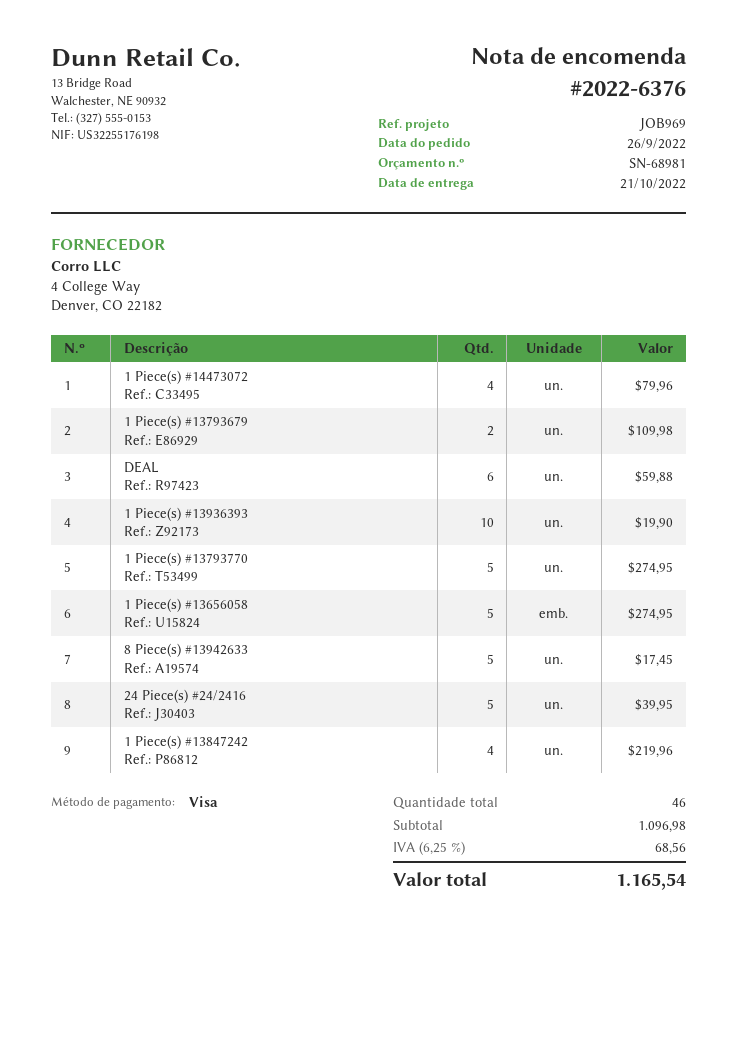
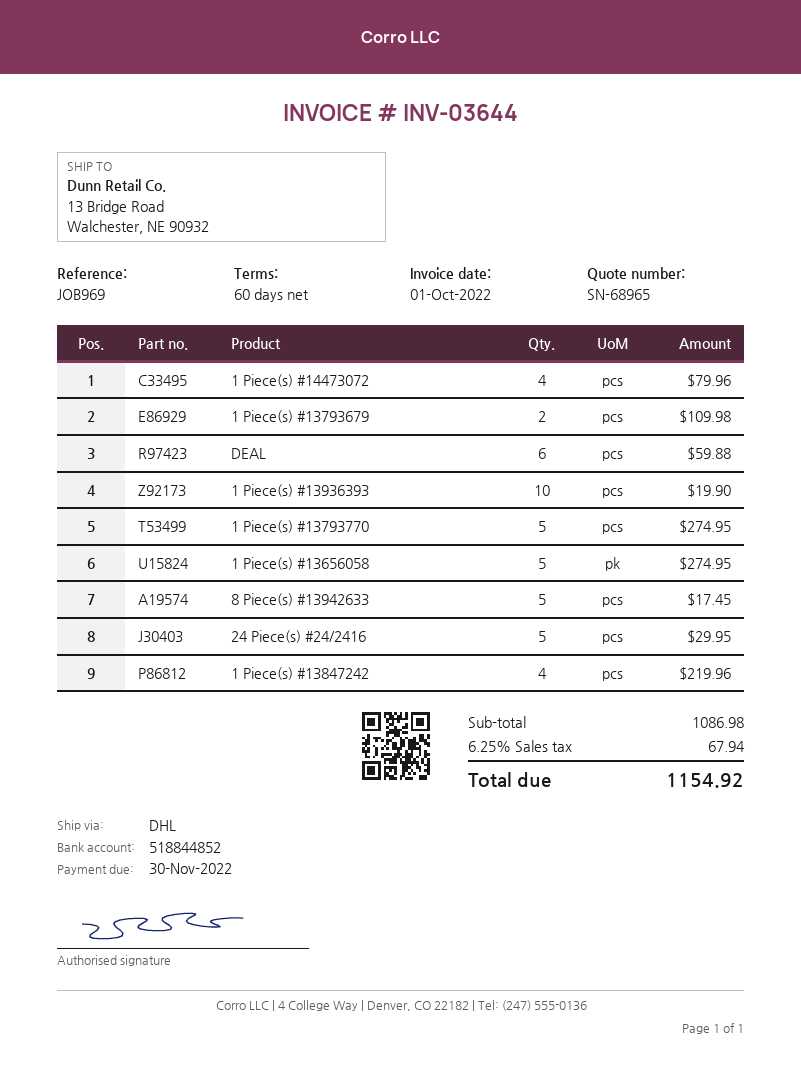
quote number: SN-68981 -> SN-68965
24 Piece(s) #24/2416: 5 for 39.95 -> 5 for 29.95
subtotal: 1096.98 -> 1086.98
tax: 6.25% = 68.56 -> 6.25% = 67.94
total: 1165.54 -> 1154.92

